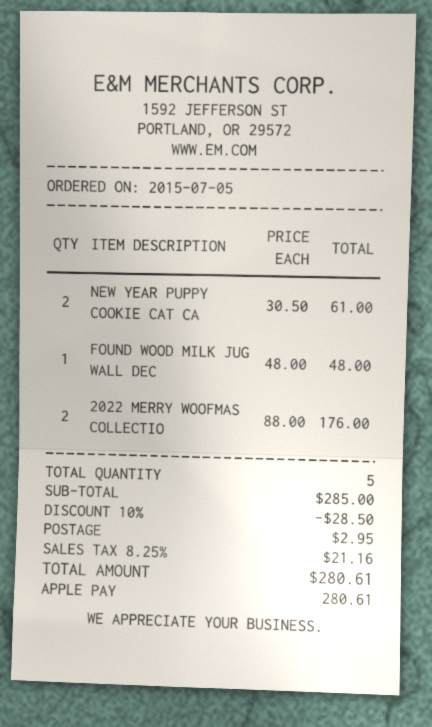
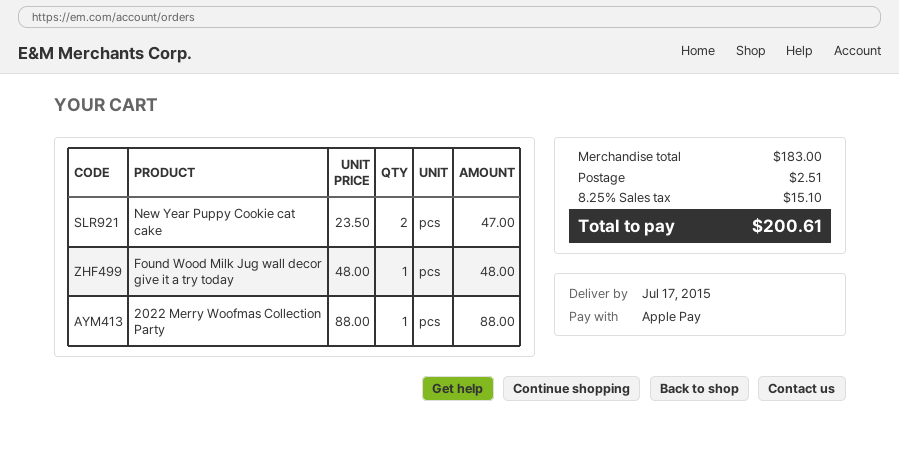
NEW YEAR PUPPY COOKIE CAT CA: 2 x 30.50 = 61.00 -> 2 x 23.50 = 47.00
2022 MERRY WOOFMAS COLLECTIO: 2 x 88.00 = 176.00 -> 1 x 88.00 = 88.00
subtotal: 285.00 -> 183.00
discount: 10% = 28.50 -> none
shipping: 2.95 -> 2.51
tax: 8.25% = 21.16 -> 8.25% = 15.10
total: 280.61 -> 200.61

